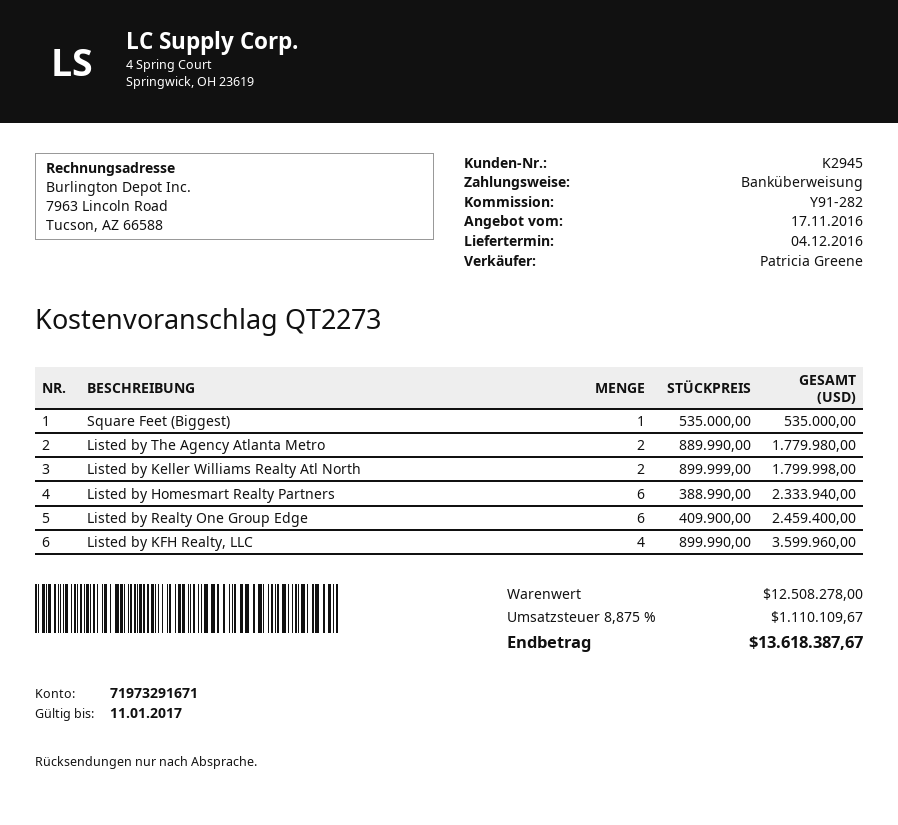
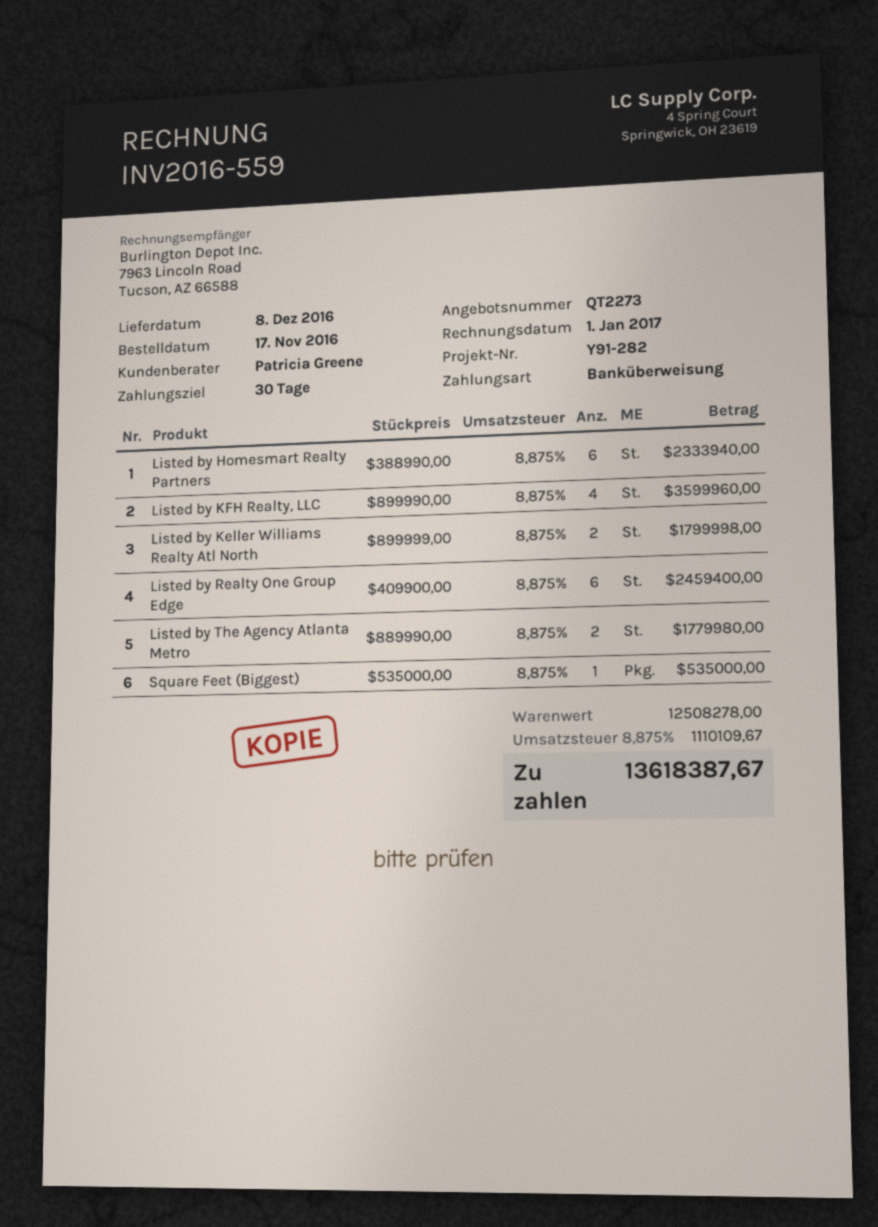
delivery date: 2016-12-04 -> 2016-12-08

